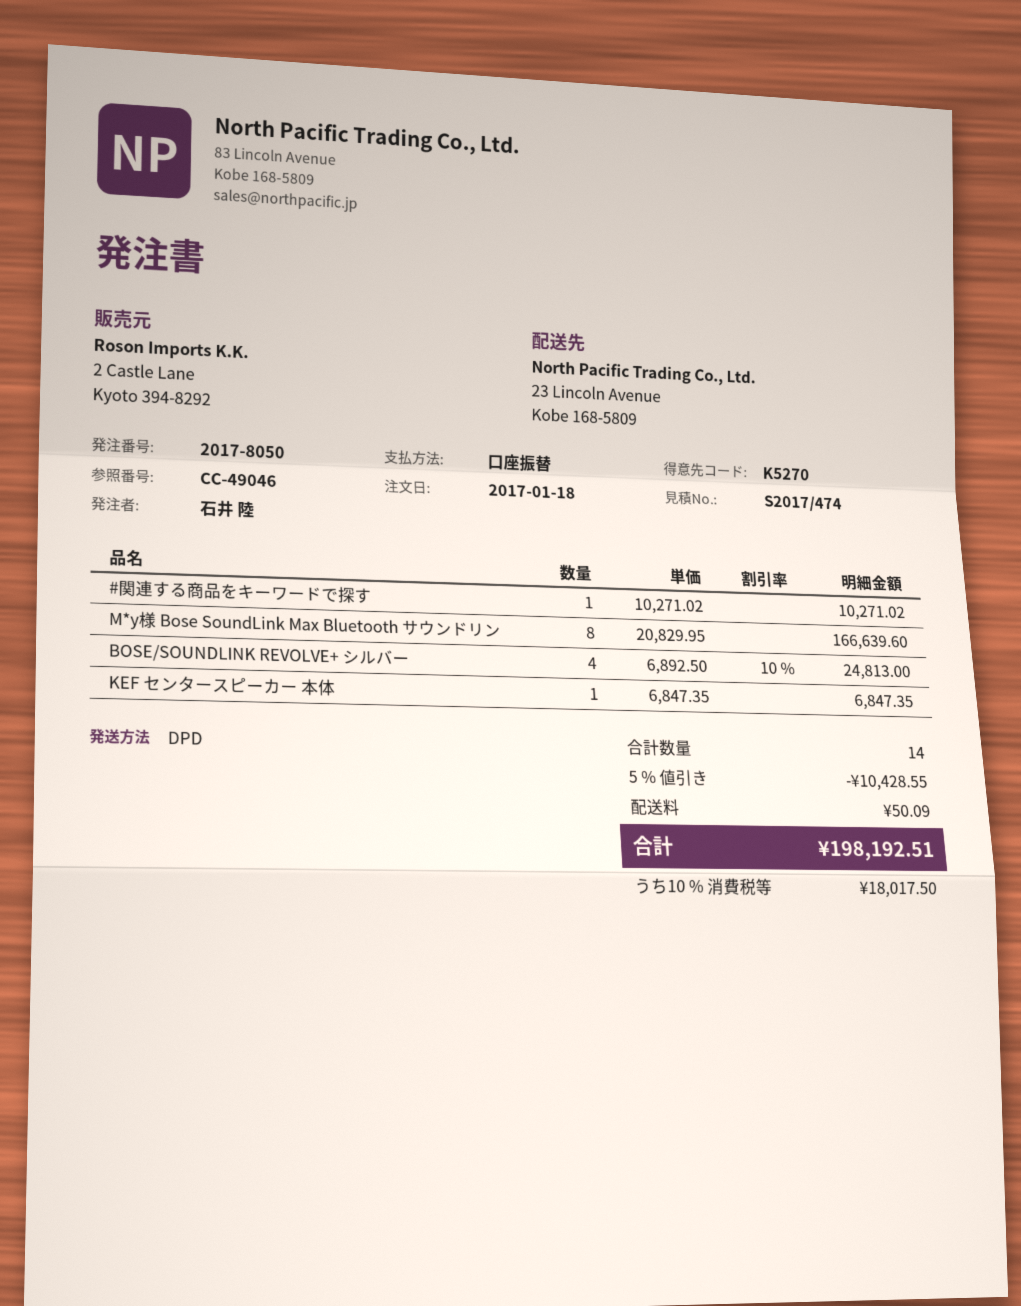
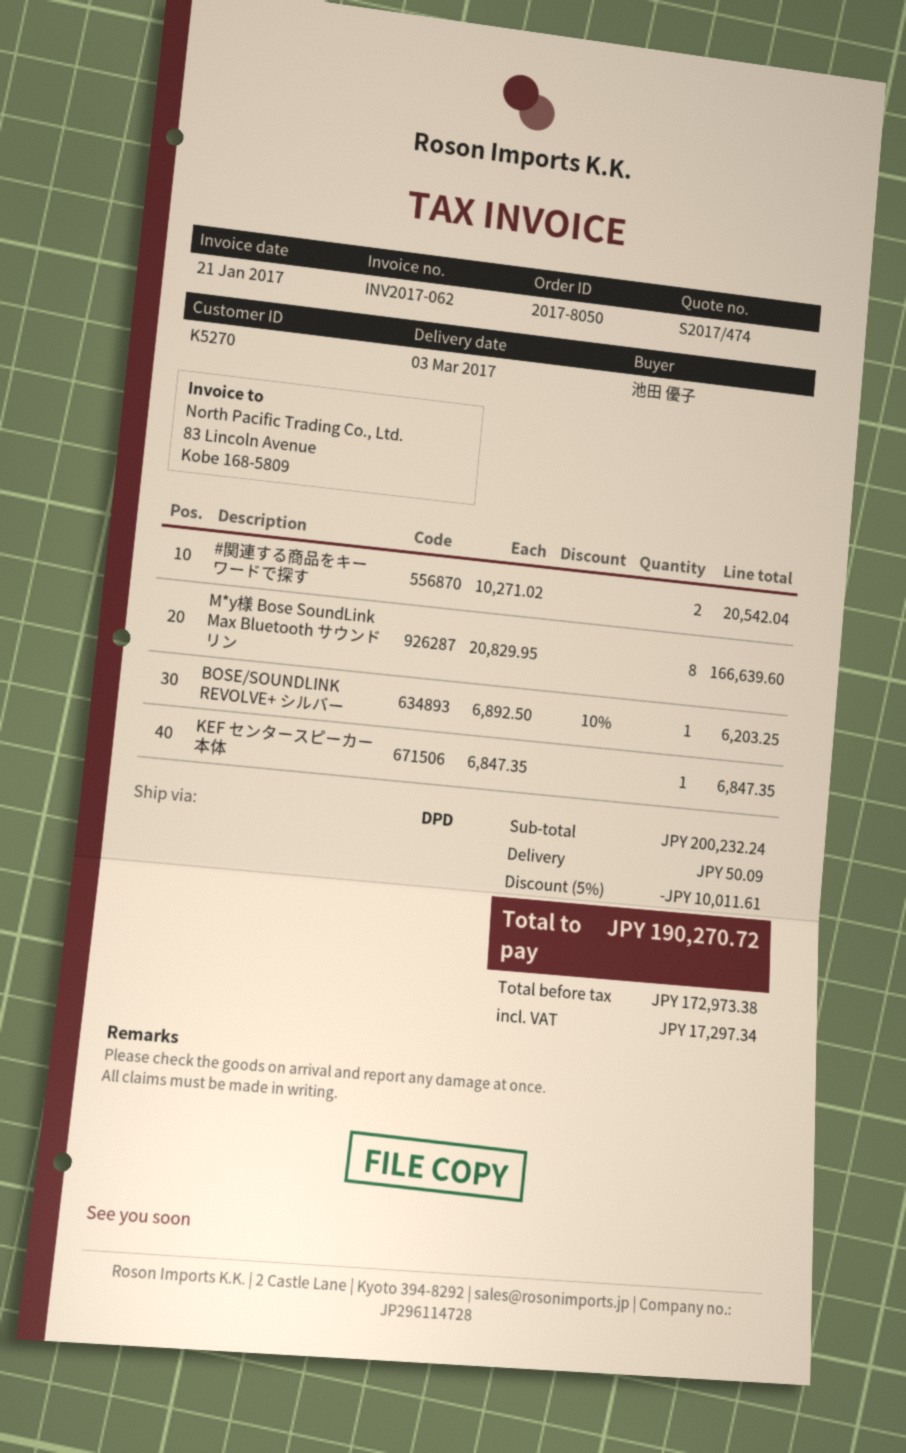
ordered by: 石井 陸 -> 池田 優子
#関連する商品をキーワードで探す: 1 x 10271.02 = 10271.02 -> 2 x 10271.02 = 20542.04
BOSE/SOUNDLINK REVOLVE+ シルバー: 4 x 6892.50 - 10% = 24813.00 -> 1 x 6892.50 - 10% = 6203.25
discount: 5% = 10428.55 -> 5% = 10011.61
tax: 18017.50 -> 17297.34
total: 198192.51 -> 190270.72

